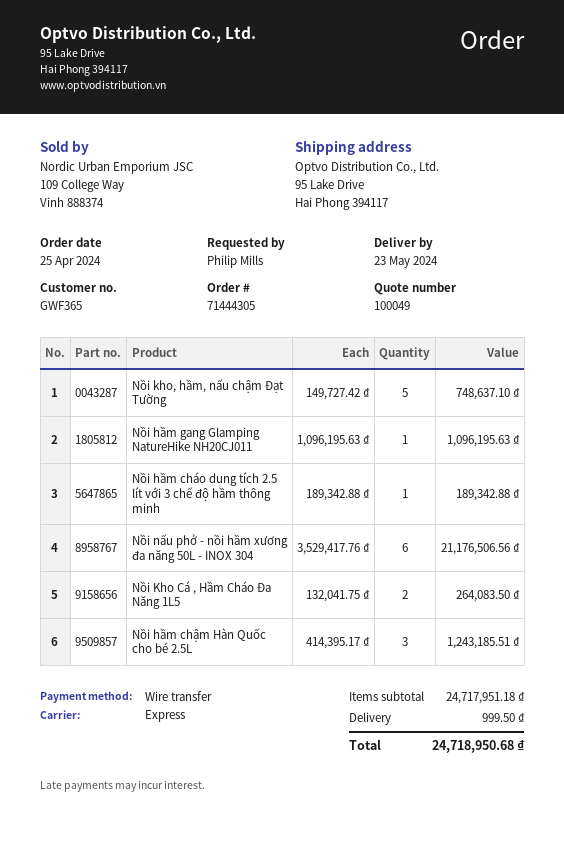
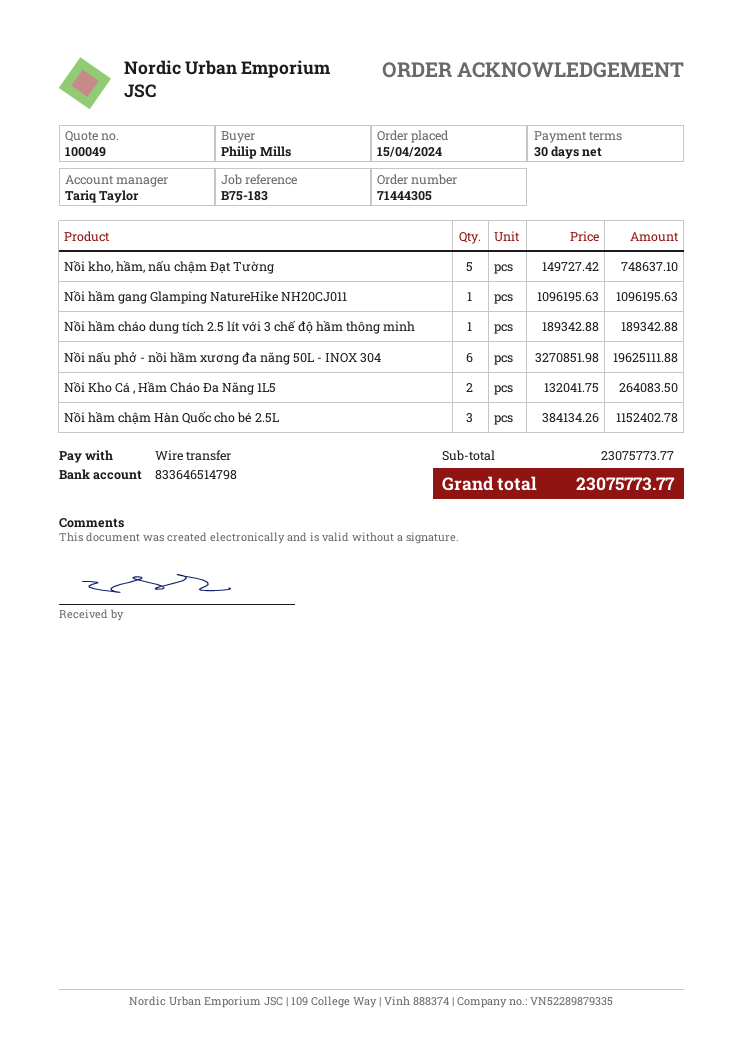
order date: 2024-04-25 -> 2024-04-15
Nồi nấu phở - nồi hầm xương đa năng 50L - INOX 304: 6 x 3529417.76 = 21176506.56 -> 6 x 3270851.98 = 19625111.88
Nồi hầm chậm Hàn Quốc cho bé 2.5L: 3 x 414395.17 = 1243185.51 -> 3 x 384134.26 = 1152402.78
subtotal: 24717951.18 -> 23075773.77
shipping: 999.50 -> none
total: 24718950.68 -> 23075773.77

